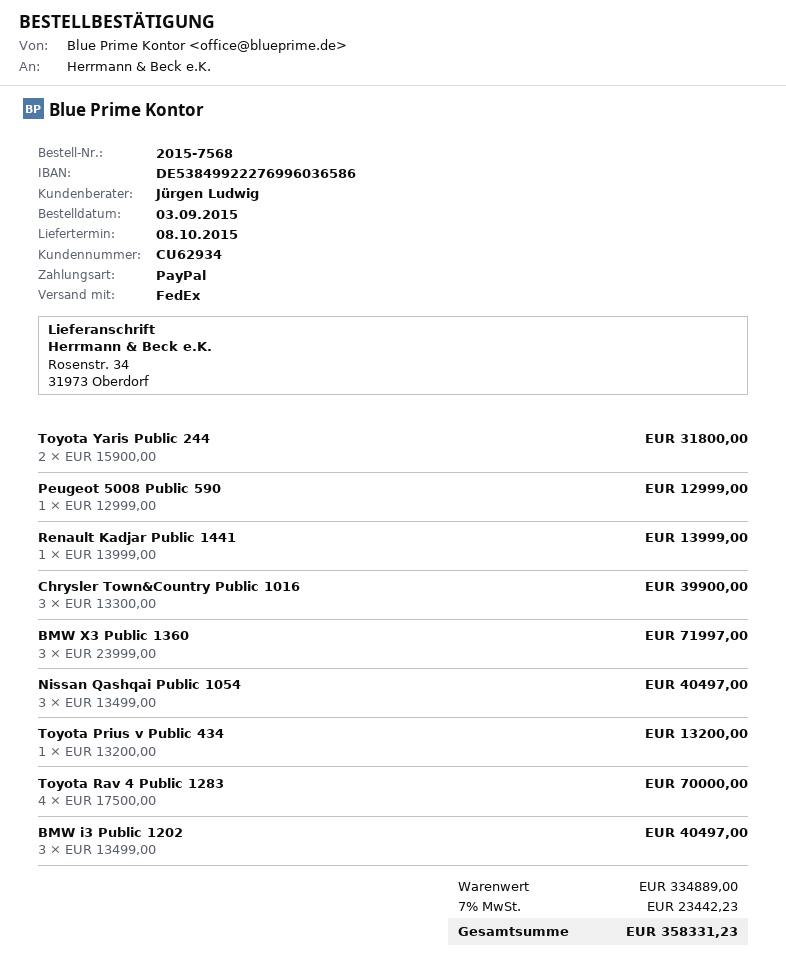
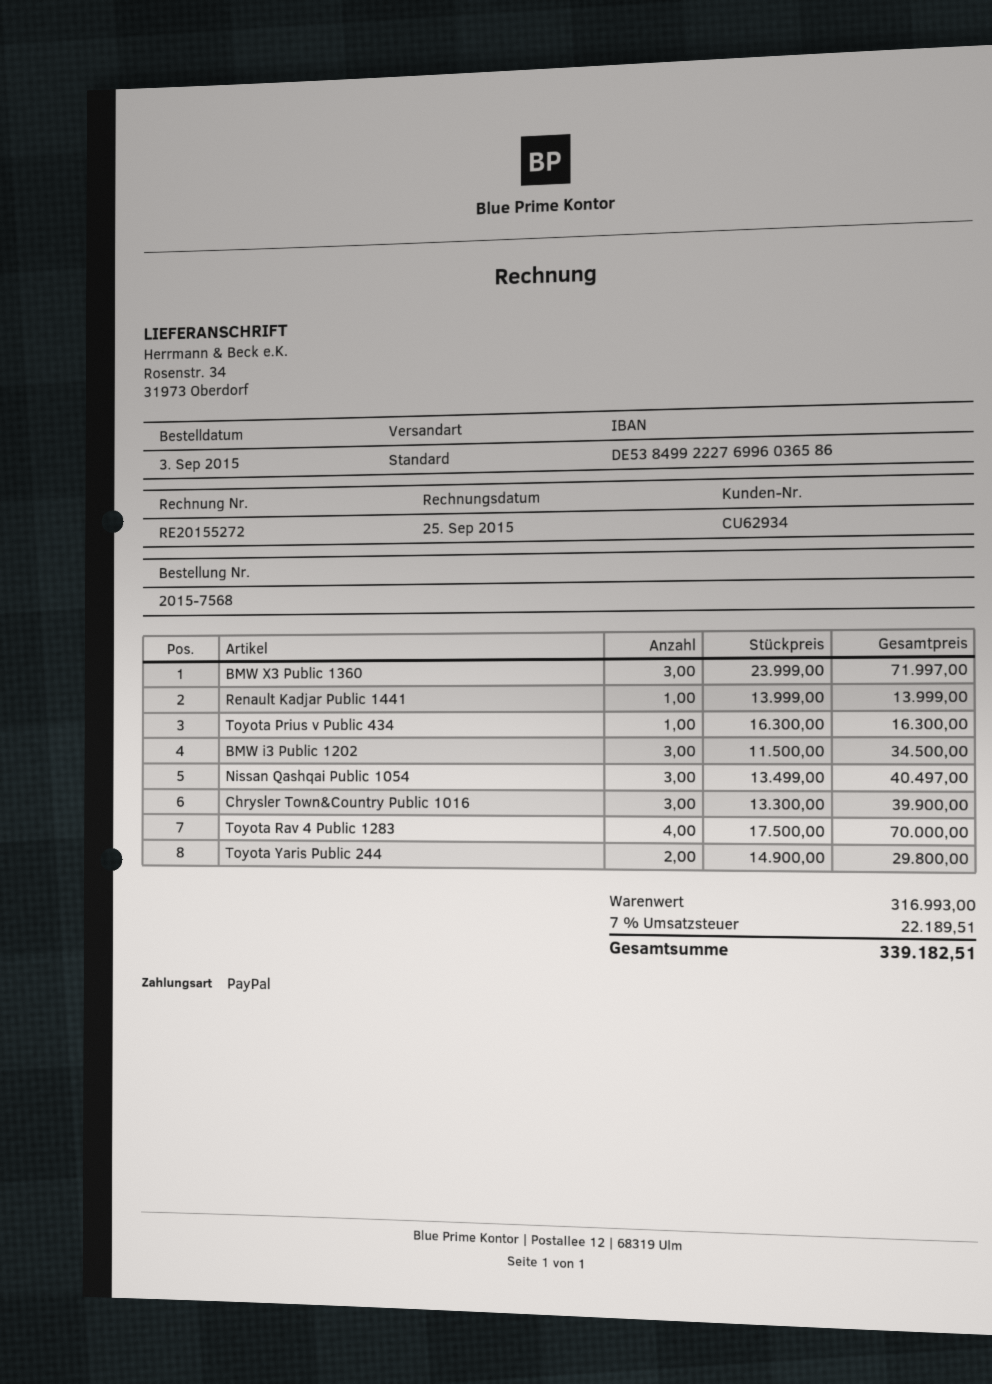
shipping method: FedEx -> standard
Toyota Yaris Public 244: 2 x 15900.00 = 31800.00 -> 2 x 14900.00 = 29800.00
Peugeot 5008 Public 590: 1 x 12999.00 = 12999.00 -> none
Toyota Prius v Public 434: 1 x 13200.00 = 13200.00 -> 1 x 16300.00 = 16300.00
BMW i3 Public 1202: 3 x 13499.00 = 40497.00 -> 3 x 11500.00 = 34500.00
subtotal: 334889.00 -> 316993.00
tax: 7% = 23442.23 -> 7% = 22189.51
total: 358331.23 -> 339182.51

